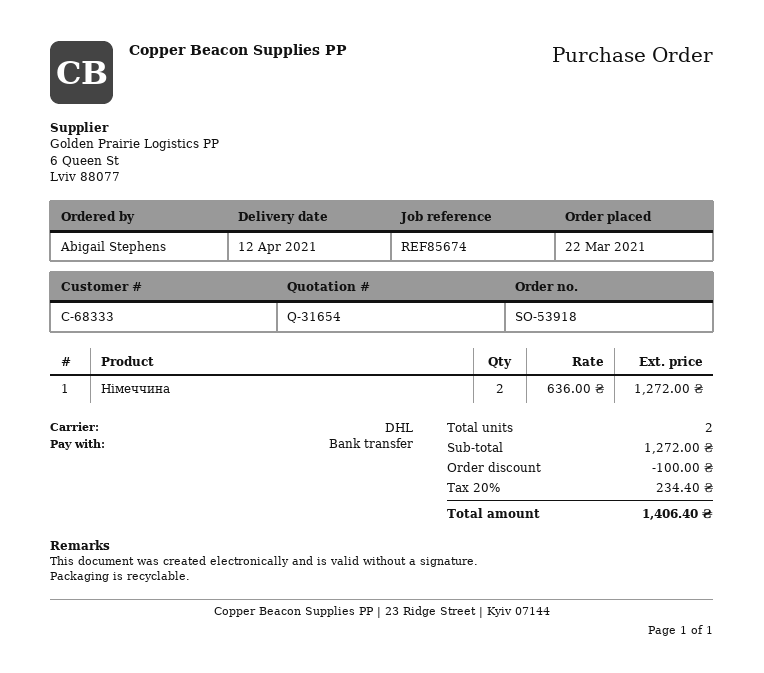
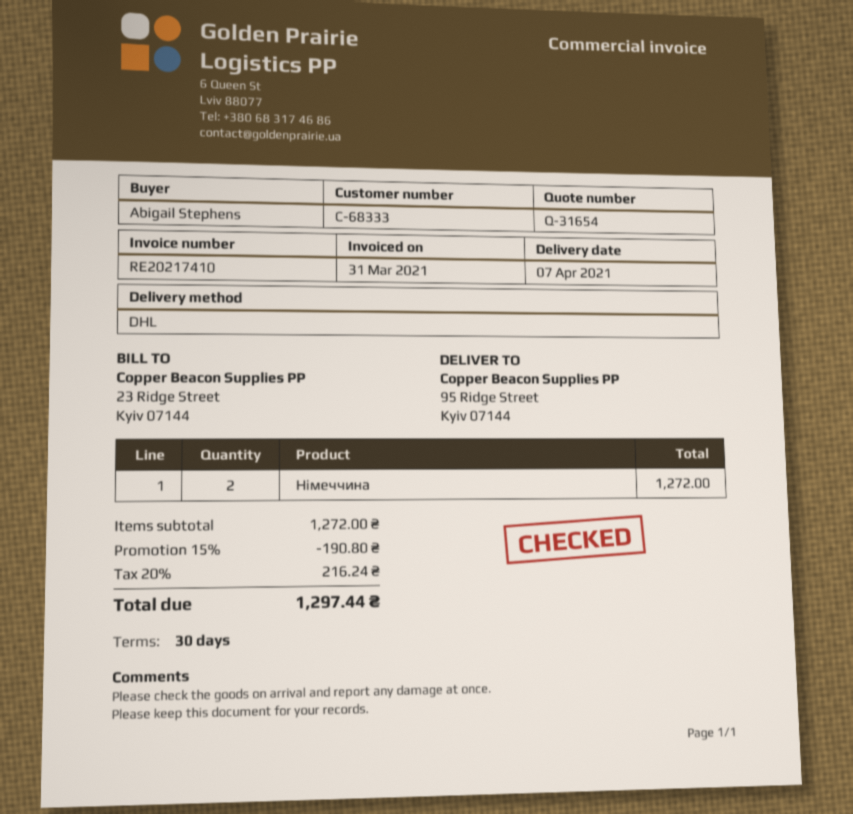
delivery date: 2021-04-12 -> 2021-04-07
discount: 100.00 -> 190.80
tax: 20% = 234.40 -> 20% = 216.24
total: 1406.40 -> 1297.44

